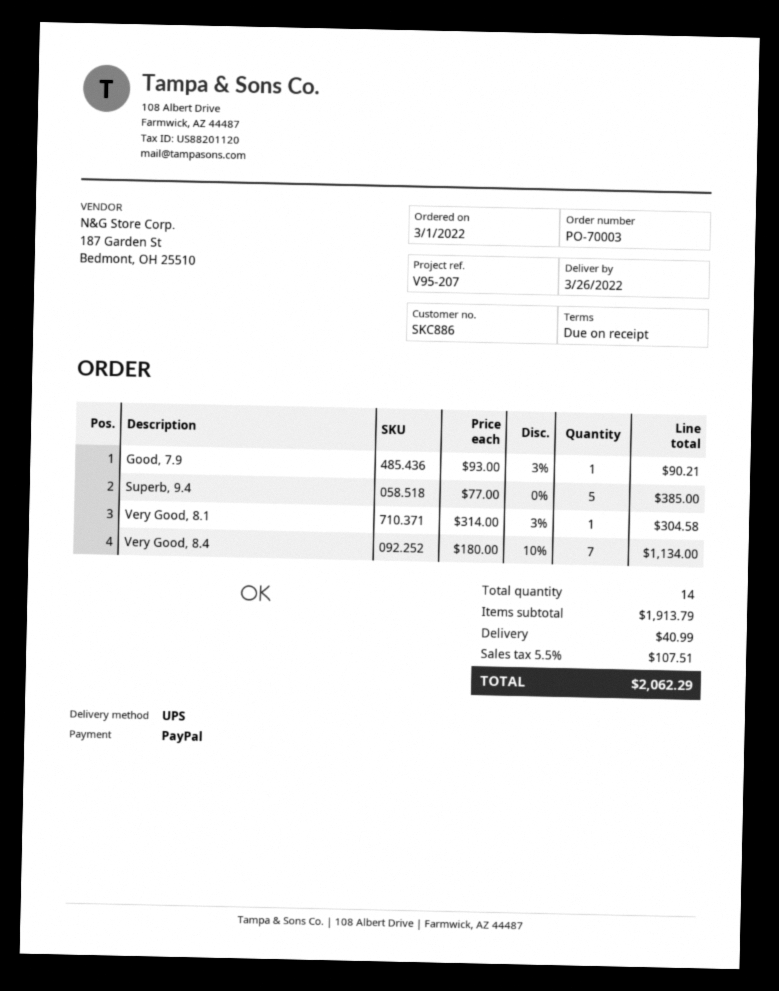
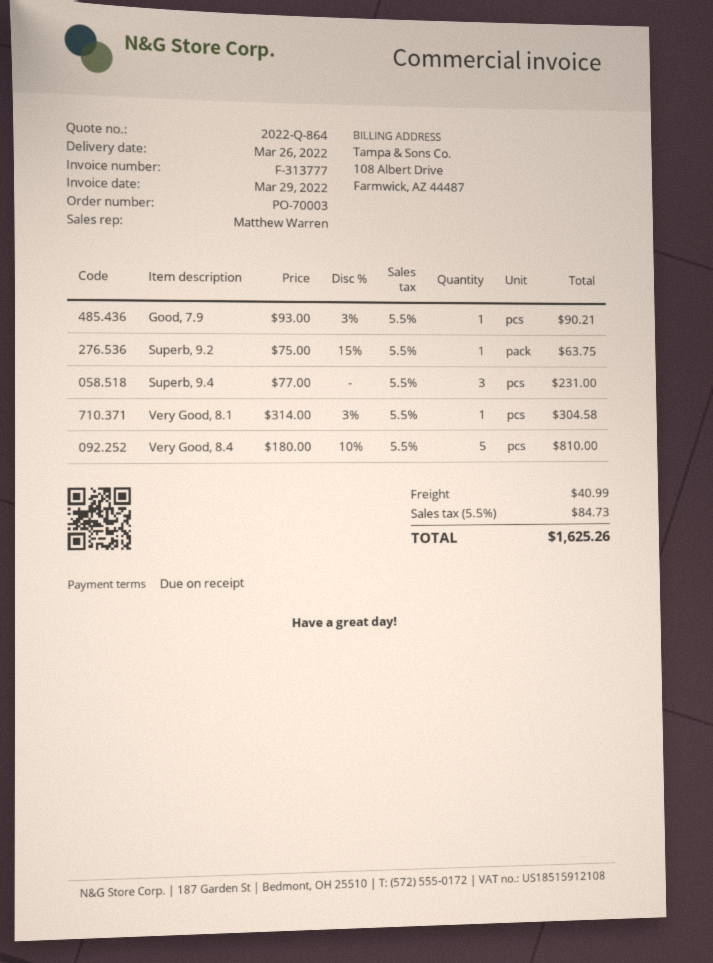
Superb, 9.4: 5 x 77.00 = 385.00 -> 3 x 77.00 = 231.00
Very Good, 8.4: 7 x 180.00 - 10% = 1134.00 -> 5 x 180.00 - 10% = 810.00
Superb, 9.2: none -> 1 x 75.00 - 15% = 63.75
tax: 5.5% = 107.51 -> 5.5% = 84.73
total: 2062.29 -> 1625.26

